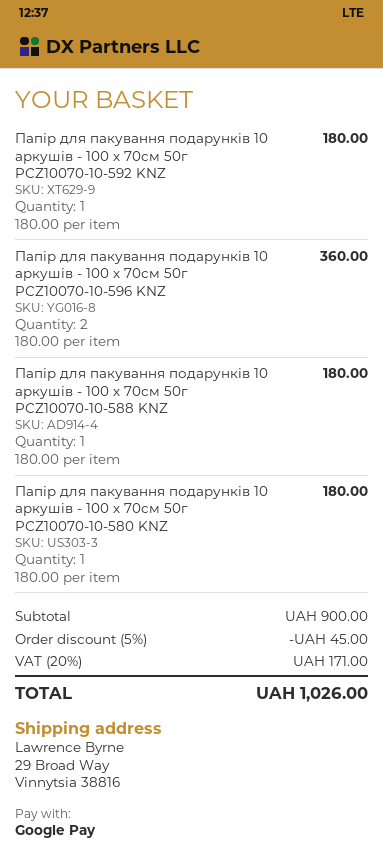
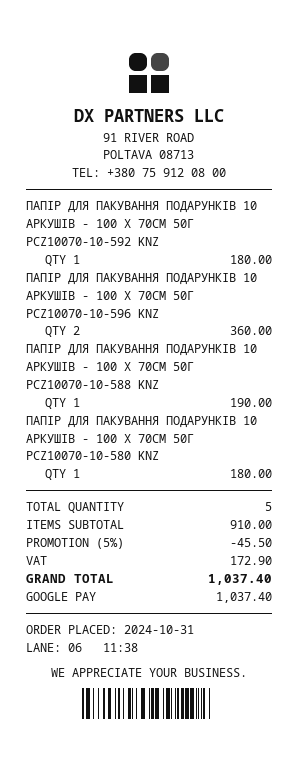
Папір для пакування подарунків 10 аркушів - 100 х 70см 50г PCZ10070-10-588 KNZ: 1 for 180.00 -> 1 for 190.00
subtotal: 900.00 -> 910.00
discount: 5% = 45.00 -> 5% = 45.50
tax: 171.00 -> 172.90
total: 1026.00 -> 1037.40

